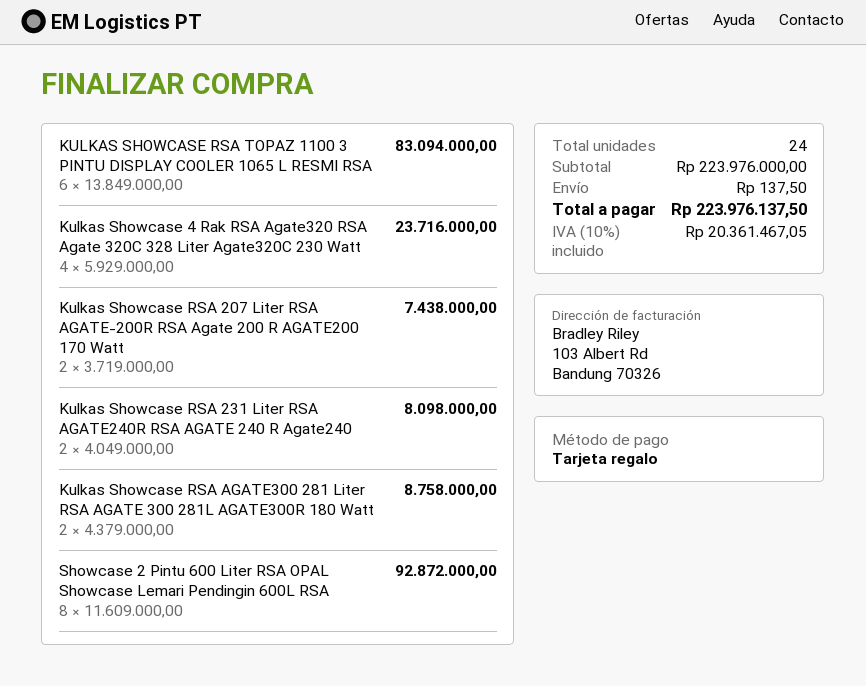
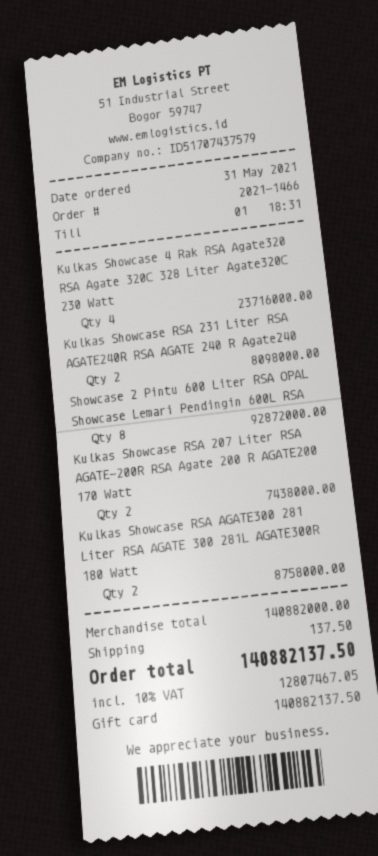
KULKAS SHOWCASE RSA TOPAZ 1100 3 PINTU DISPLAY COOLER 1065 L RESMI RSA: 6 for 83094000.00 -> none
subtotal: 223976000.00 -> 140882000.00
tax: 10% = 20361467.05 -> 10% = 12807467.05
total: 223976137.50 -> 140882137.50

